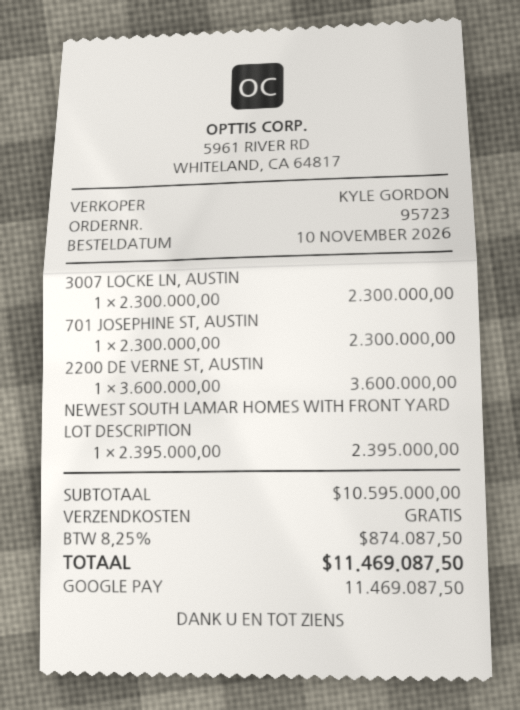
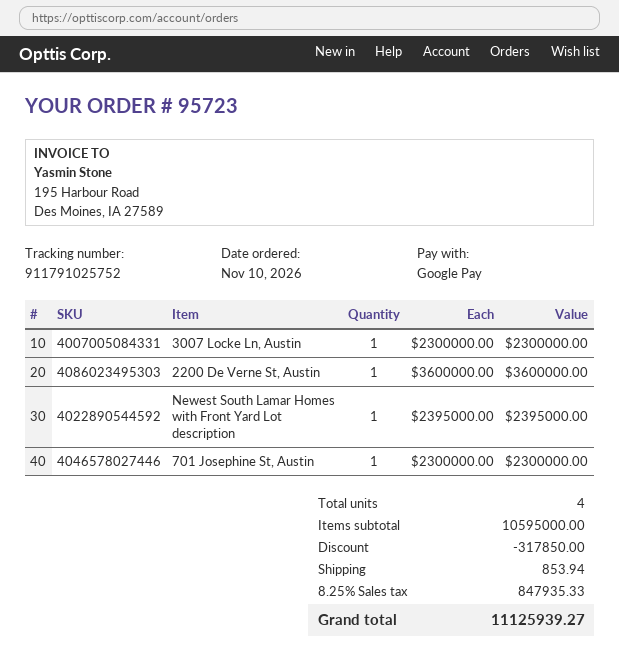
discount: none -> 317850.00
shipping: 0.00 -> 853.94
tax: 8.25% = 874087.50 -> 8.25% = 847935.33
total: 11469087.50 -> 11125939.27

